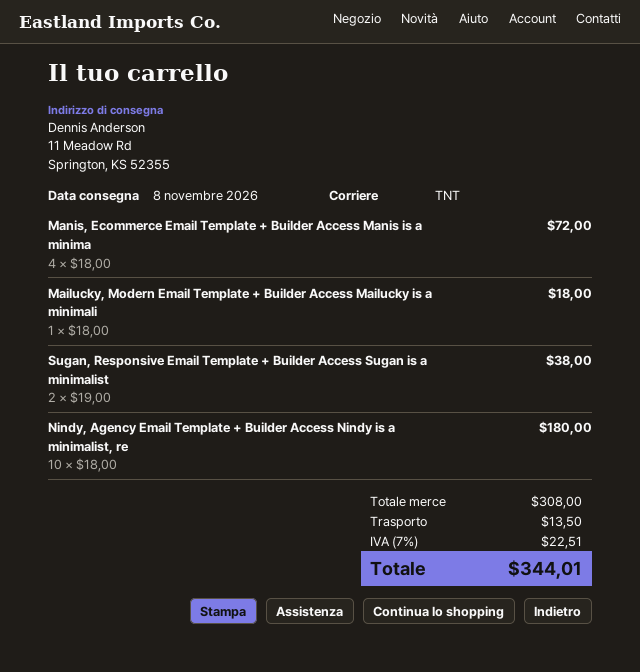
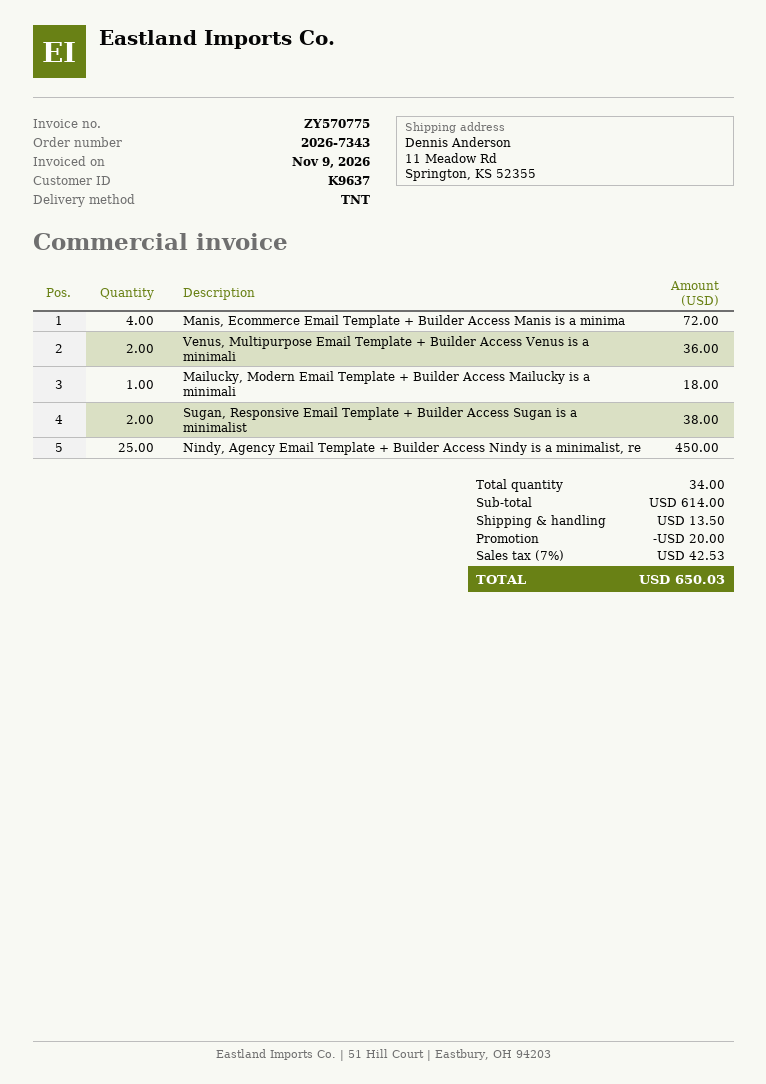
Nindy, Agency Email Template + Builder Access Nindy is a minimalist, re: 10 for 180.00 -> 25 for 450.00
Venus, Multipurpose Email Template + Builder Access Venus is a minimali: none -> 2 for 36.00
subtotal: 308.00 -> 614.00
discount: none -> 20.00
tax: 7% = 22.51 -> 7% = 42.53
total: 344.01 -> 650.03

